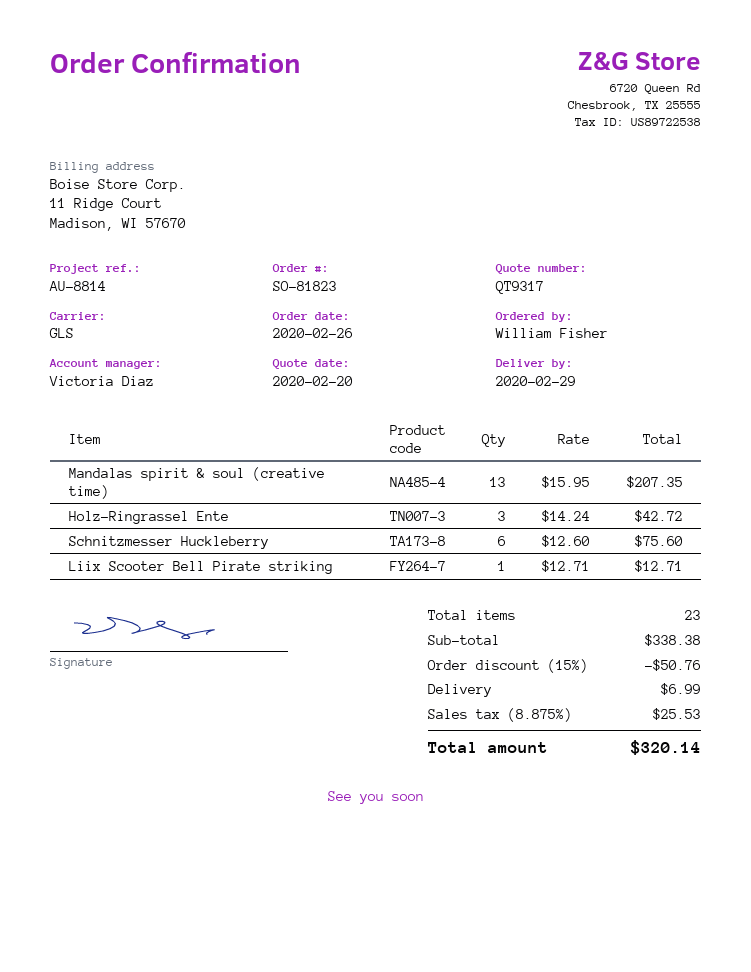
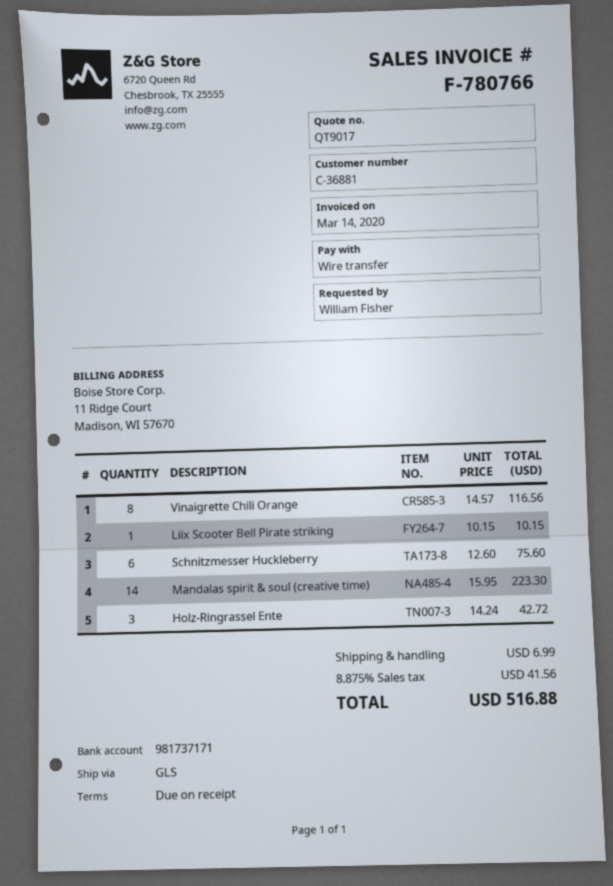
quote number: QT9317 -> QT9017
Mandalas spirit & soul (creative time): 13 x 15.95 = 207.35 -> 14 x 15.95 = 223.30
Liix Scooter Bell Pirate striking: 1 x 12.71 = 12.71 -> 1 x 10.15 = 10.15
Vinaigrette Chili Orange: none -> 8 x 14.57 = 116.56
discount: 15% = 50.76 -> none
tax: 8.875% = 25.53 -> 8.875% = 41.56
total: 320.14 -> 516.88

